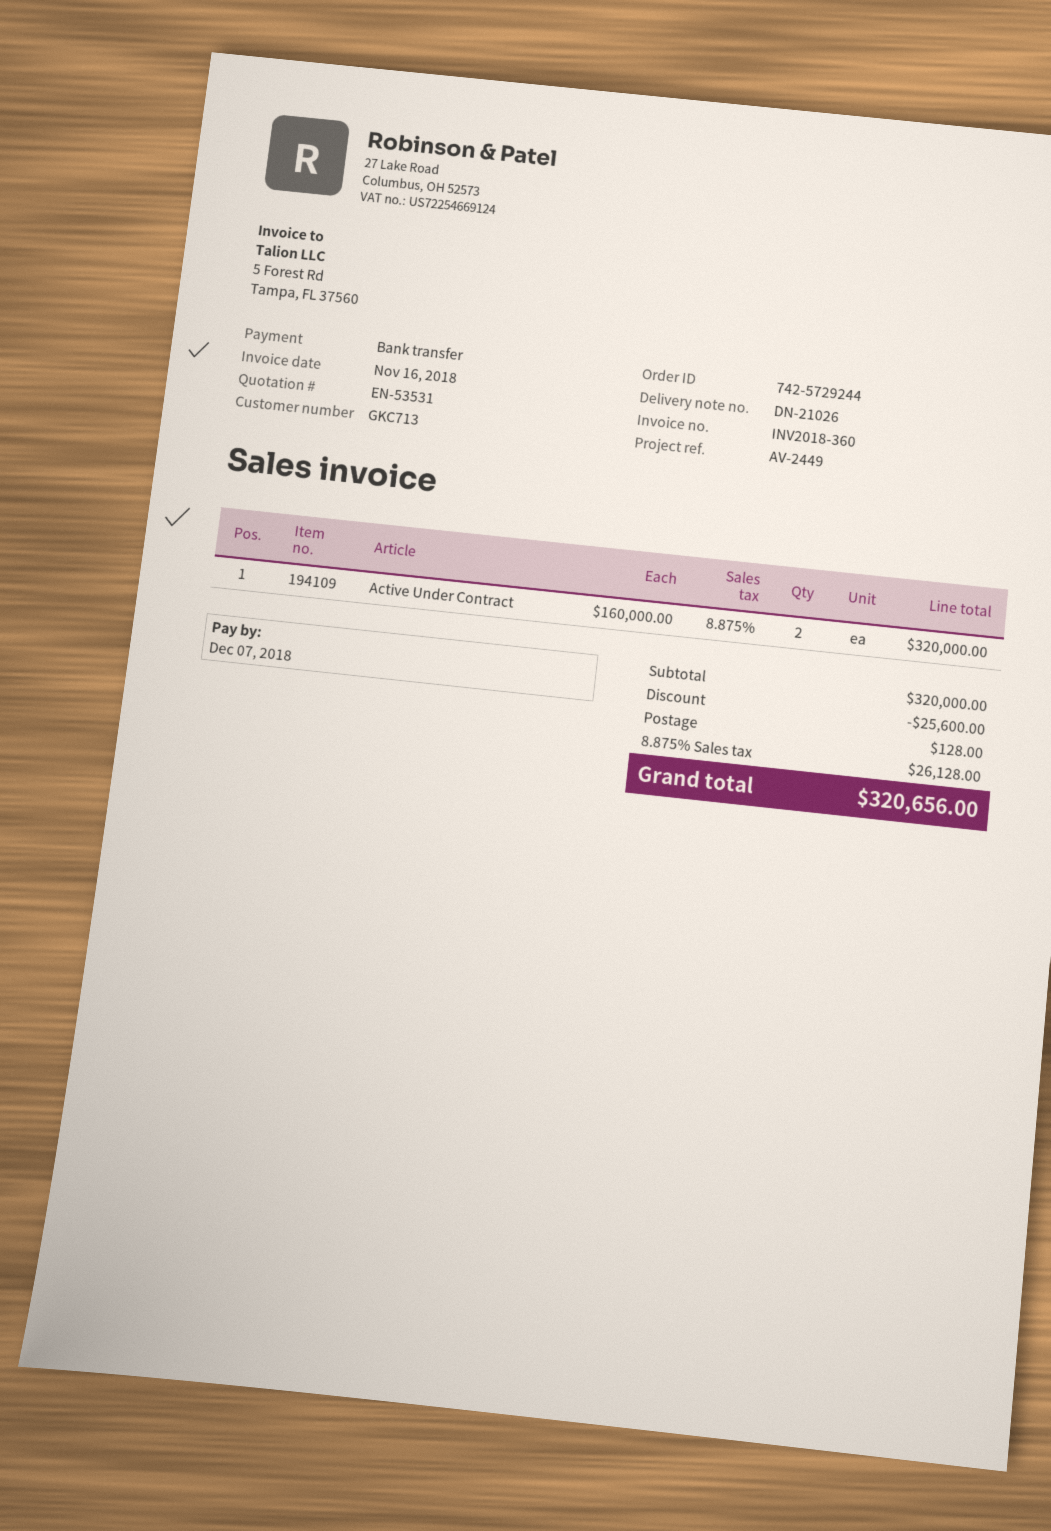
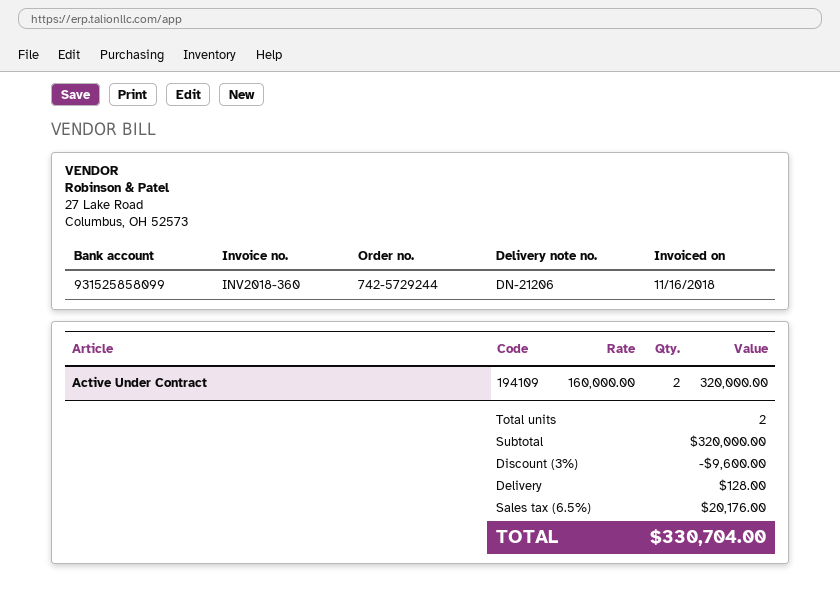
delivery note number: DN-21026 -> DN-21206
discount: 25600.00 -> 9600.00
tax: 8.875% = 26128.00 -> 6.5% = 20176.00
total: 320656.00 -> 330704.00

